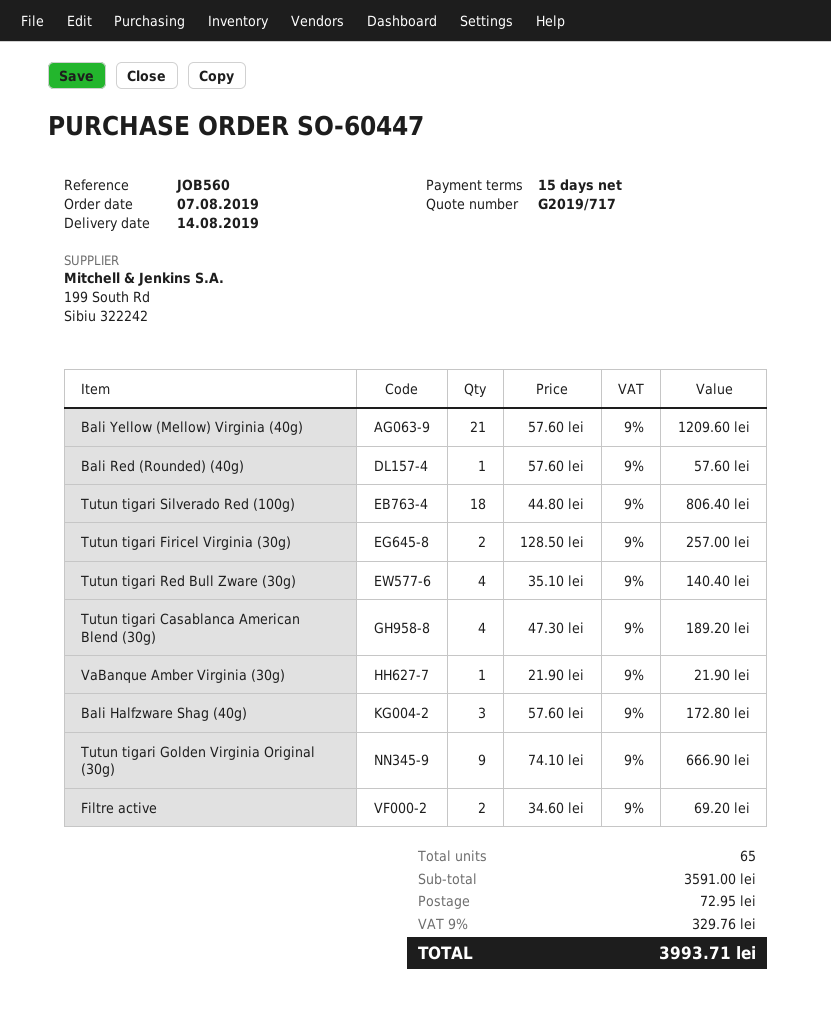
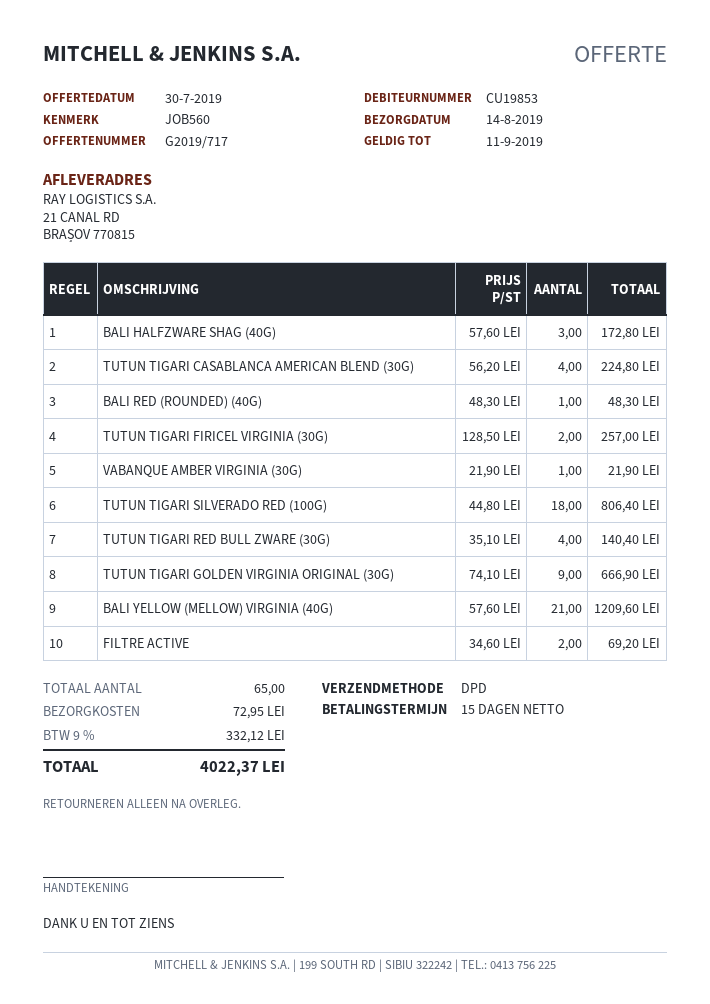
Bali Red (Rounded) (40g): 1 x 57.60 = 57.60 -> 1 x 48.30 = 48.30
Tutun tigari Casablanca American Blend (30g): 4 x 47.30 = 189.20 -> 4 x 56.20 = 224.80
tax: 9% = 329.76 -> 9% = 332.12
total: 3993.71 -> 4022.37

